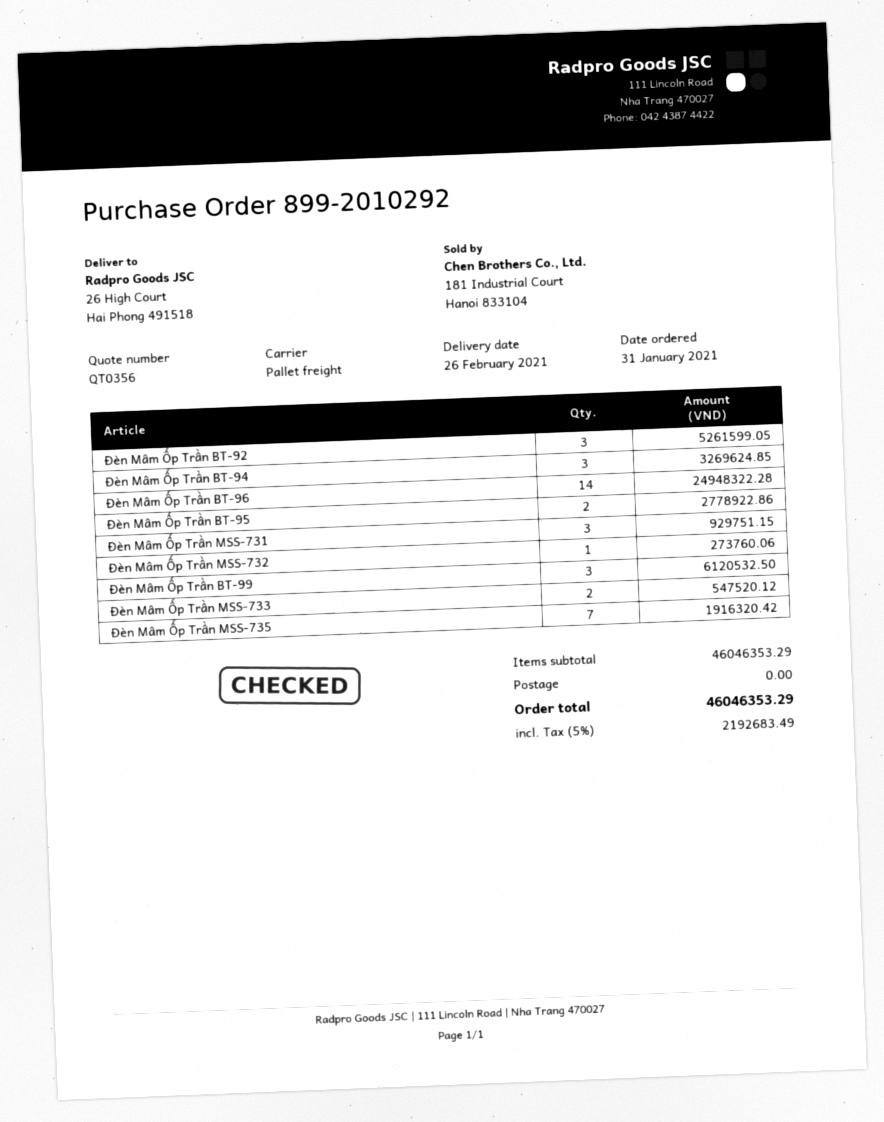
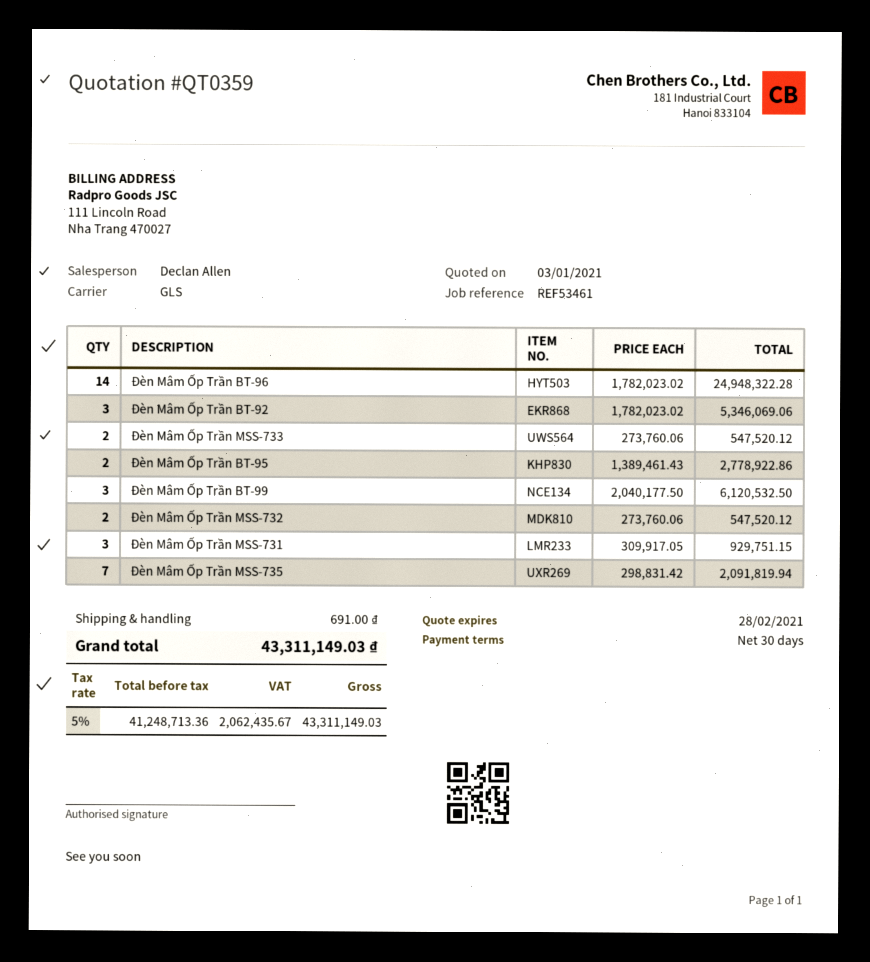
quote number: QT0356 -> QT0359
shipping method: pallet freight -> GLS
Đèn Mâm Ốp Trần BT-92: 3 for 5261599.05 -> 3 for 5346069.06
Đèn Mâm Ốp Trần BT-94: 3 for 3269624.85 -> none
Đèn Mâm Ốp Trần MSS-732: 1 for 273760.06 -> 2 for 547520.12
Đèn Mâm Ốp Trần MSS-735: 7 for 1916320.42 -> 7 for 2091819.94
shipping: 0.00 -> 691.00
tax: 5% = 2192683.49 -> 5% = 2062435.67
total: 46046353.29 -> 43311149.03

